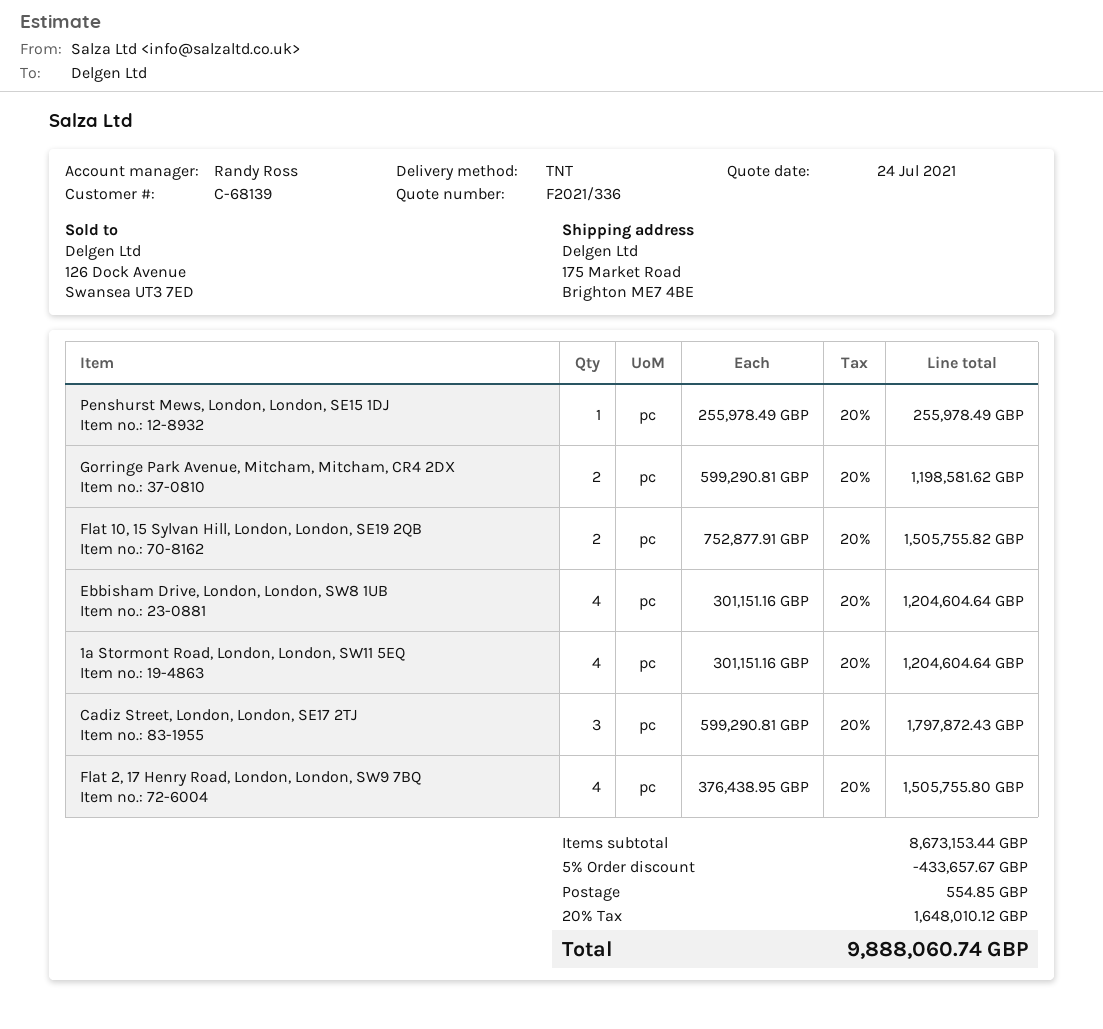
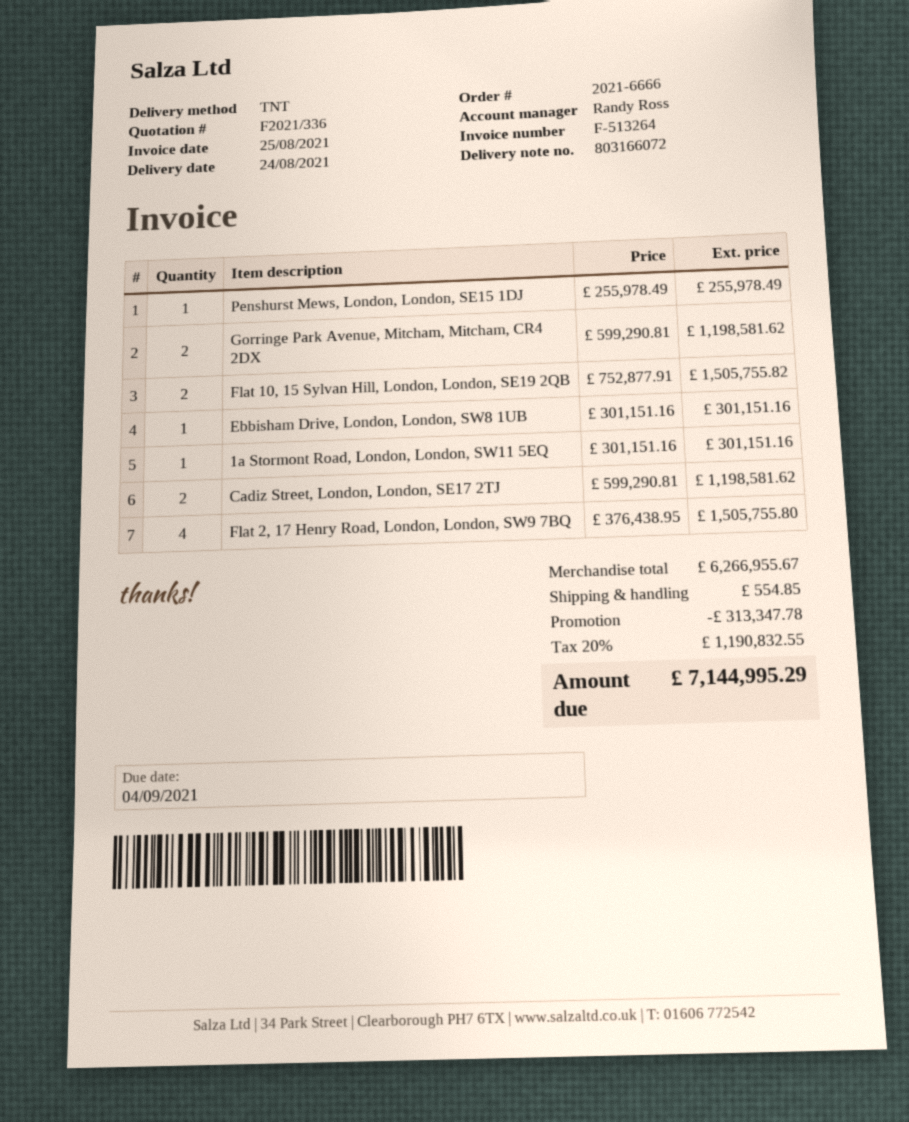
Ebbisham Drive, London, London, SW8 1UB: 4 x 301151.16 = 1204604.64 -> 1 x 301151.16 = 301151.16
1a Stormont Road, London, London, SW11 5EQ: 4 x 301151.16 = 1204604.64 -> 1 x 301151.16 = 301151.16
Cadiz Street, London, London, SE17 2TJ: 3 x 599290.81 = 1797872.43 -> 2 x 599290.81 = 1198581.62
subtotal: 8673153.44 -> 6266955.67
discount: 433657.67 -> 313347.78
tax: 20% = 1648010.12 -> 20% = 1190832.55
total: 9888060.74 -> 7144995.29

